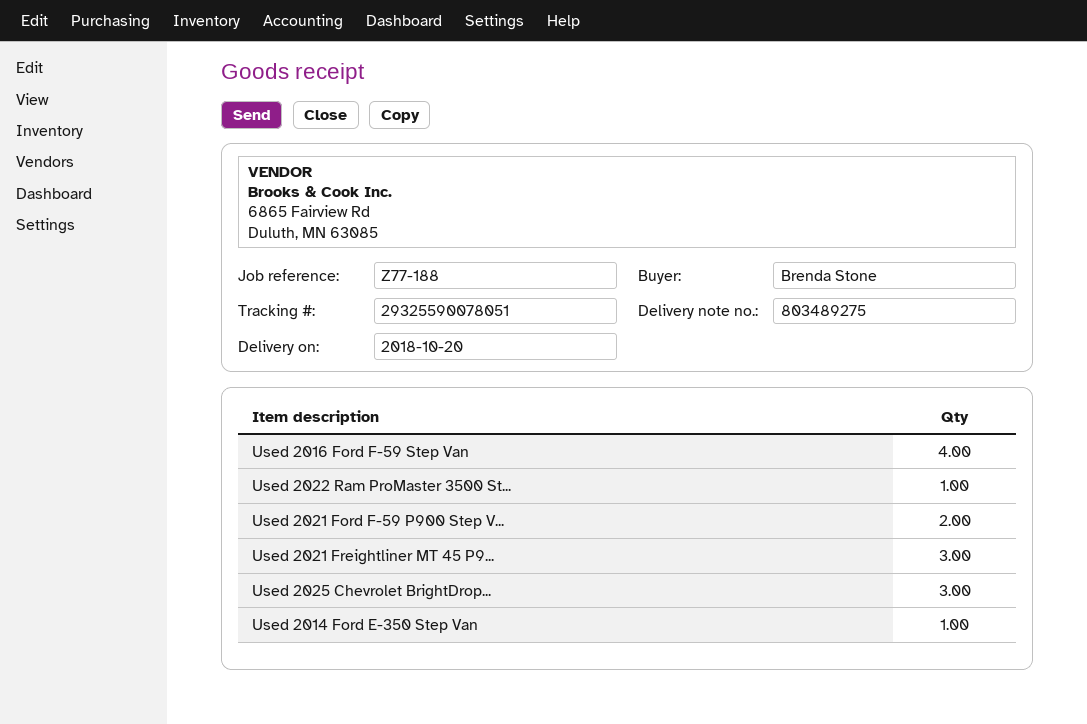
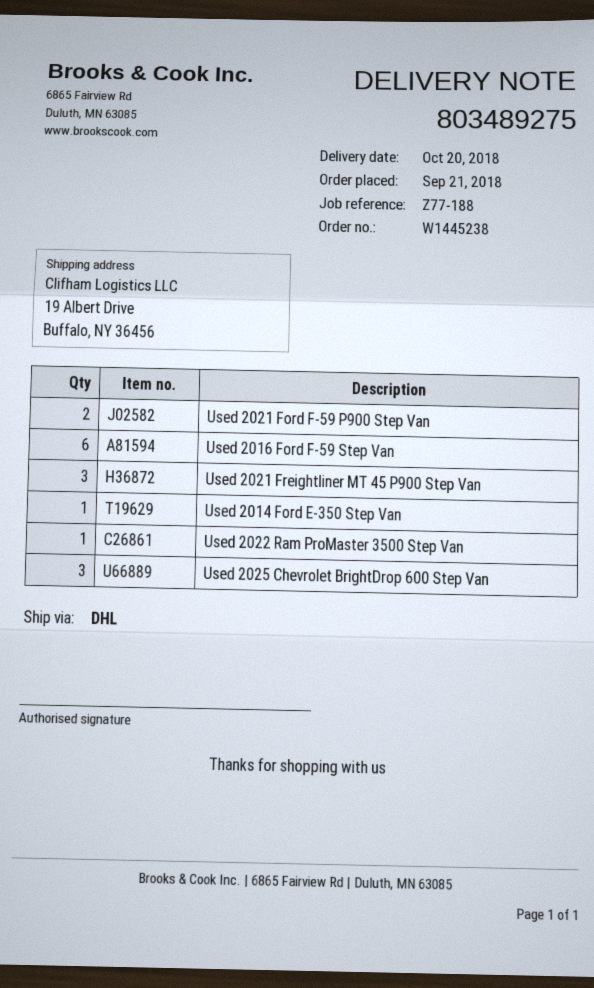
Used 2016 Ford F-59 Step Van: 4 -> 6

